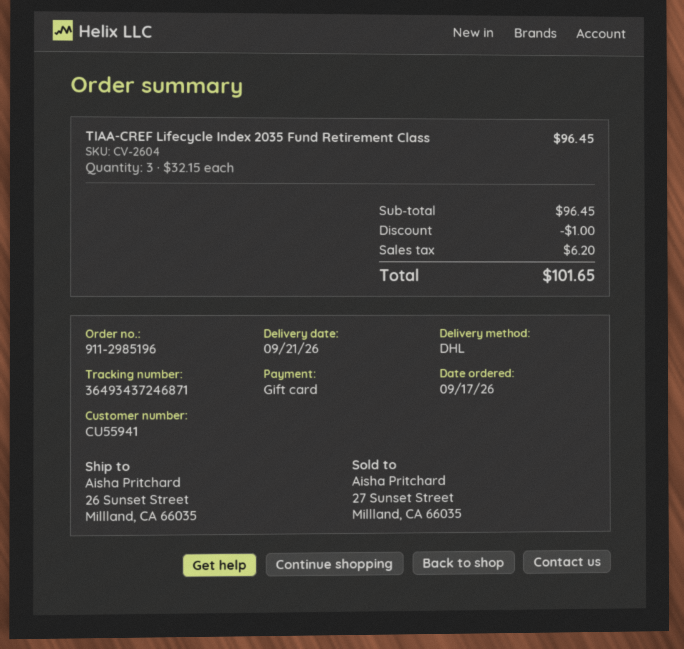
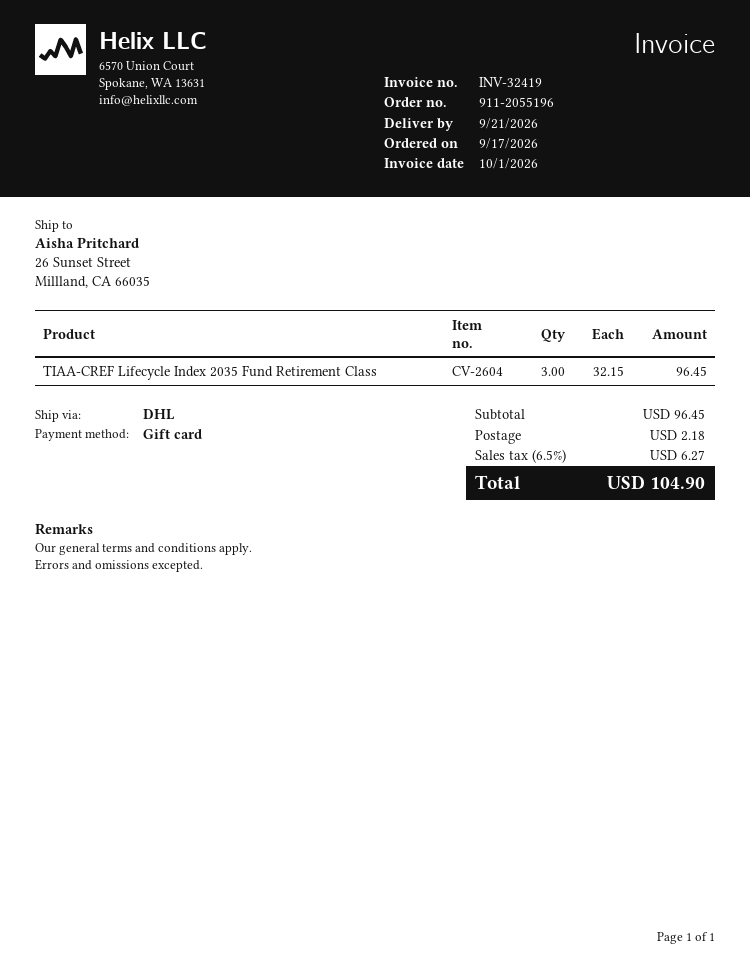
order number: 911-2985196 -> 911-2055196
discount: 1.00 -> none
shipping: none -> 2.18
tax: 6.20 -> 6.27
total: 101.65 -> 104.90

